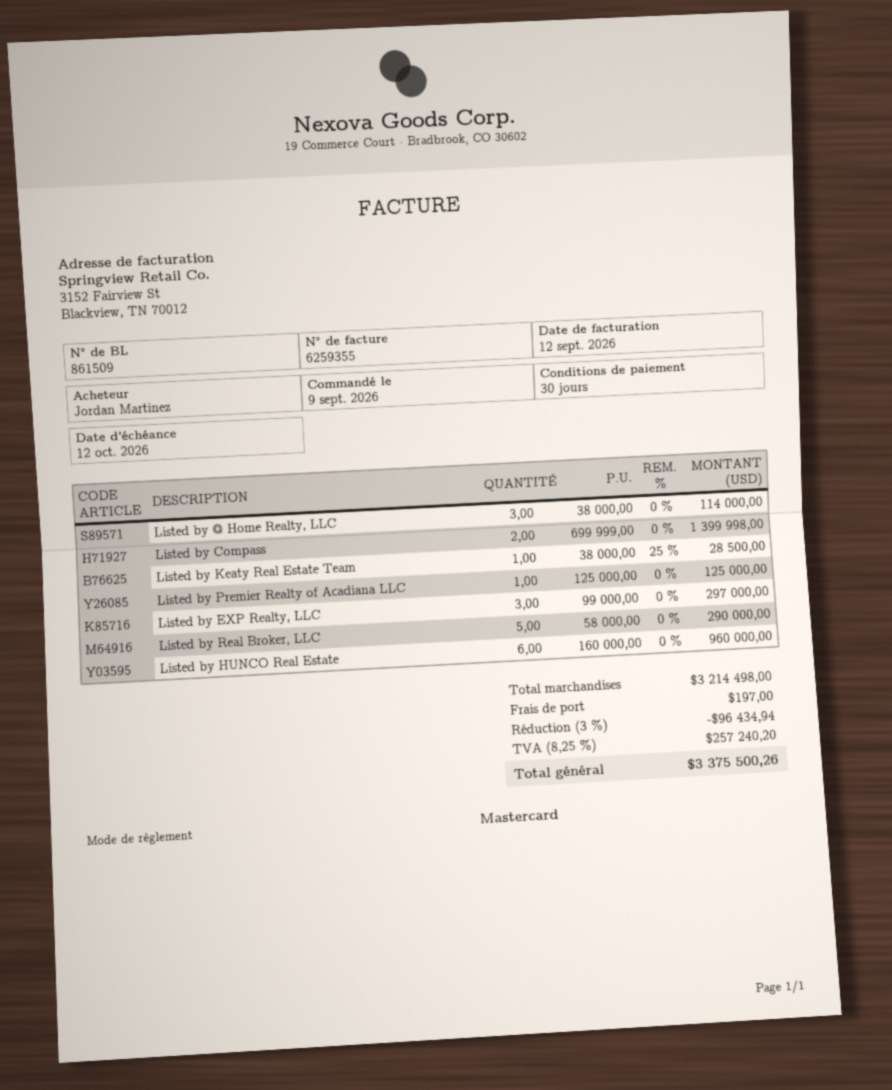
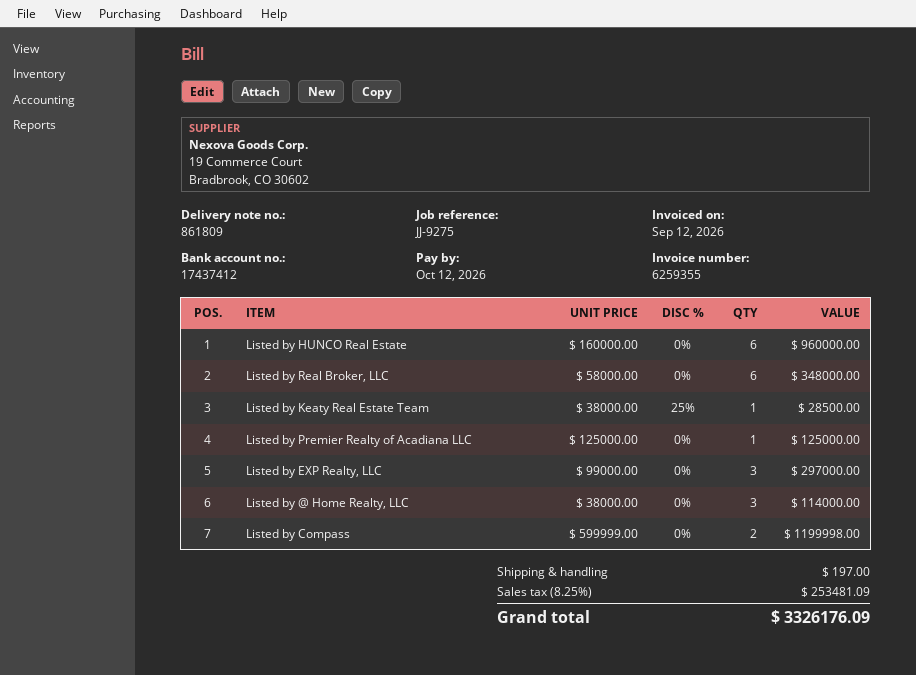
delivery note number: 861509 -> 861809
Listed by Compass: 2 x 699999.00 = 1399998.00 -> 2 x 599999.00 = 1199998.00
Listed by Real Broker, LLC: 5 x 58000.00 = 290000.00 -> 6 x 58000.00 = 348000.00
discount: 3% = 96434.94 -> none
tax: 8.25% = 257240.20 -> 8.25% = 253481.09
total: 3375500.26 -> 3326176.09

